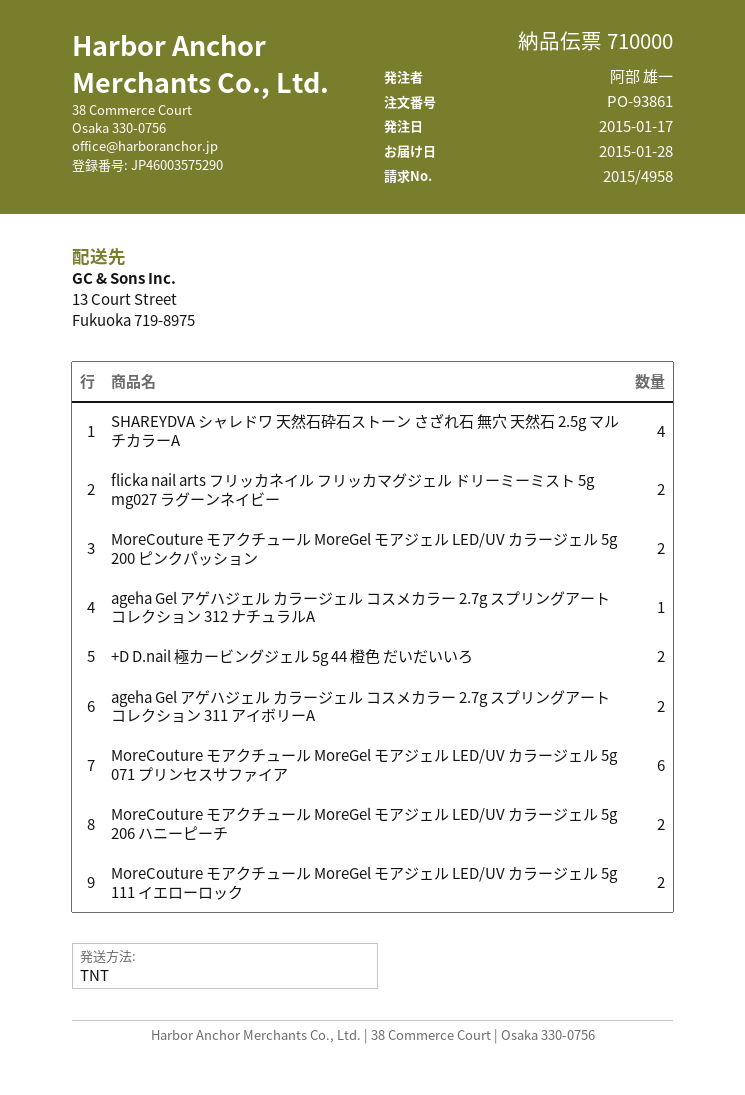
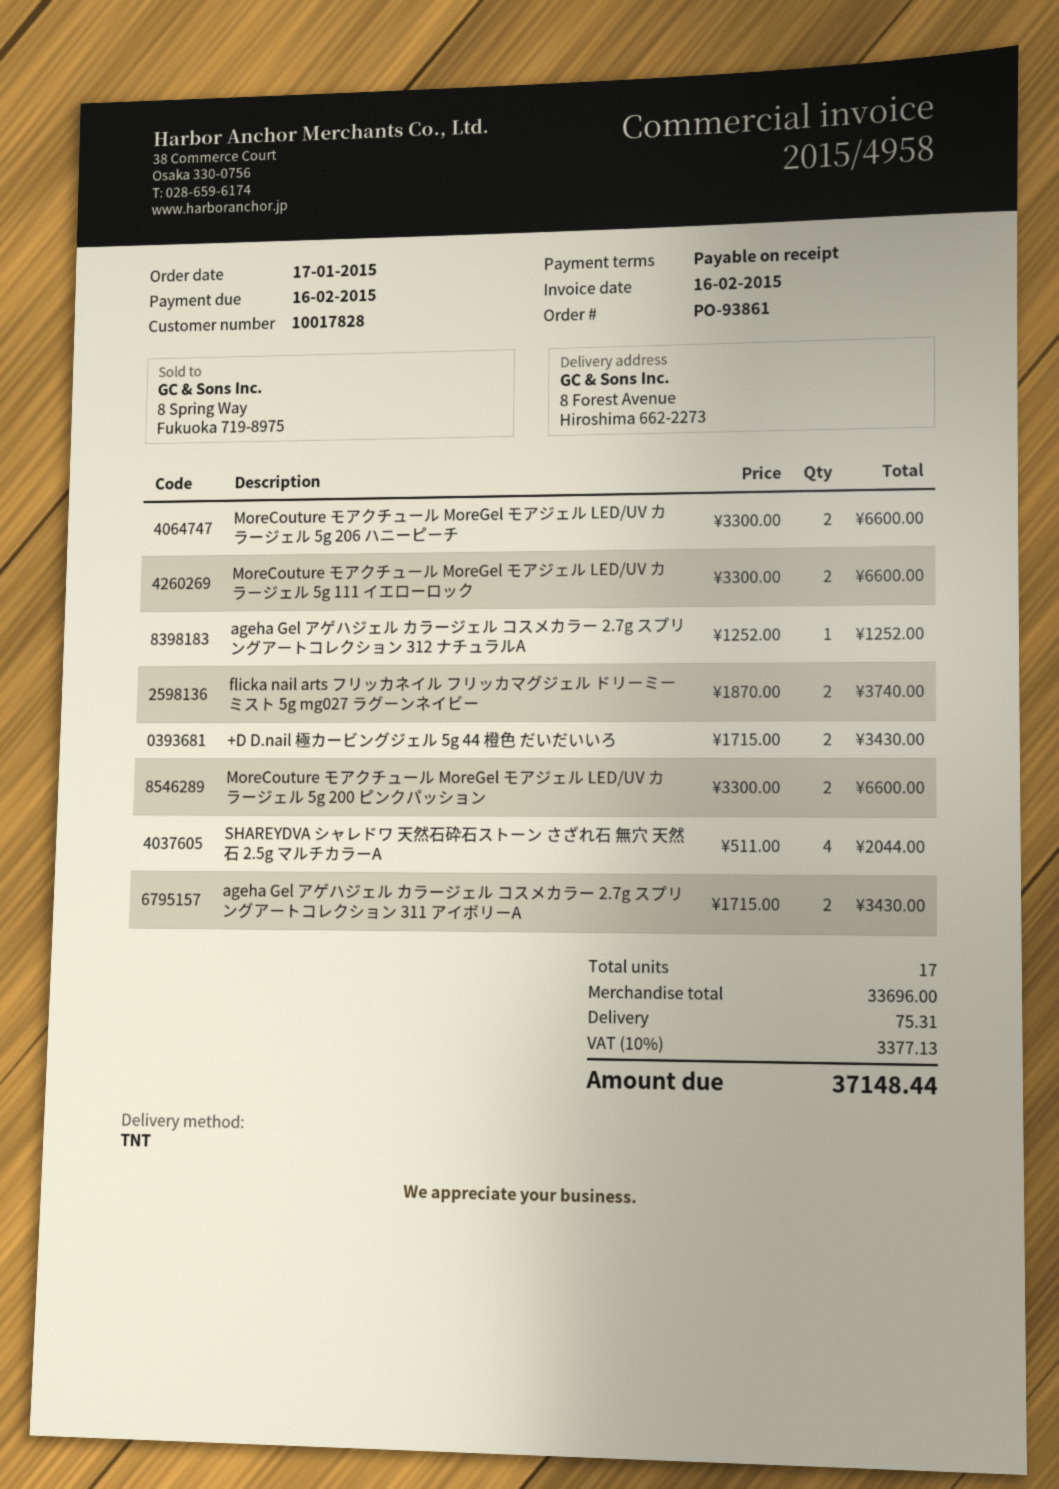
ship to: 13 Court Street, Fukuoka 719-8975 -> 8 Forest Avenue, Hiroshima 662-2273
MoreCouture モアクチュール MoreGel モアジェル LED/UV カラージェル 5g 071 プリンセスサファイア: 6 -> none

